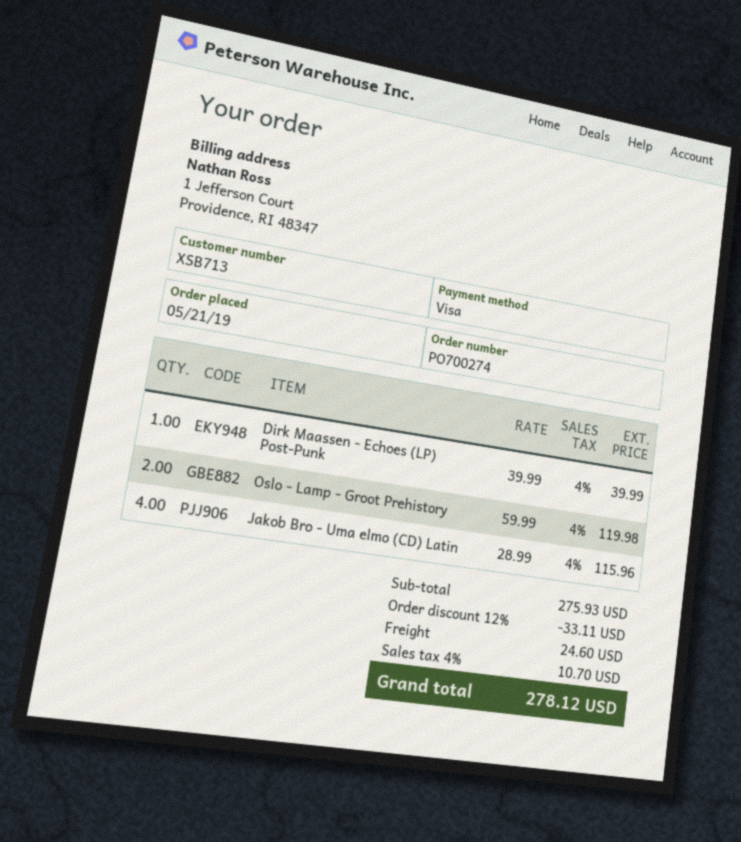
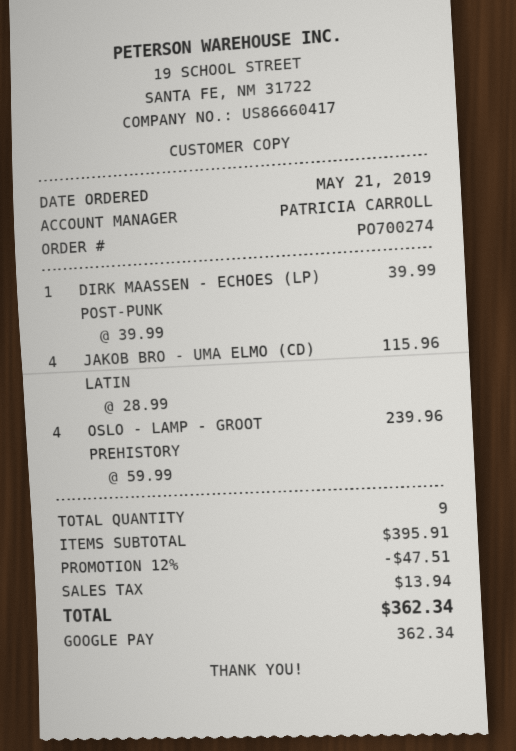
payment method: Visa -> Google Pay
Oslo - Lamp - Groot Prehistory: 2 x 59.99 = 119.98 -> 4 x 59.99 = 239.96
subtotal: 275.93 -> 395.91
discount: 12% = 33.11 -> 12% = 47.51
shipping: 24.60 -> none
tax: 10.70 -> 13.94
total: 278.12 -> 362.34

